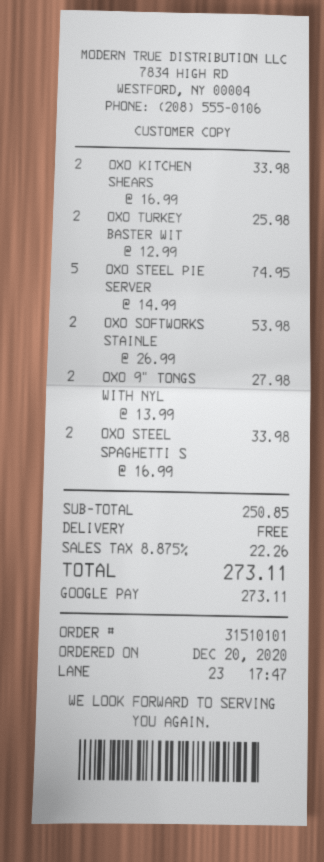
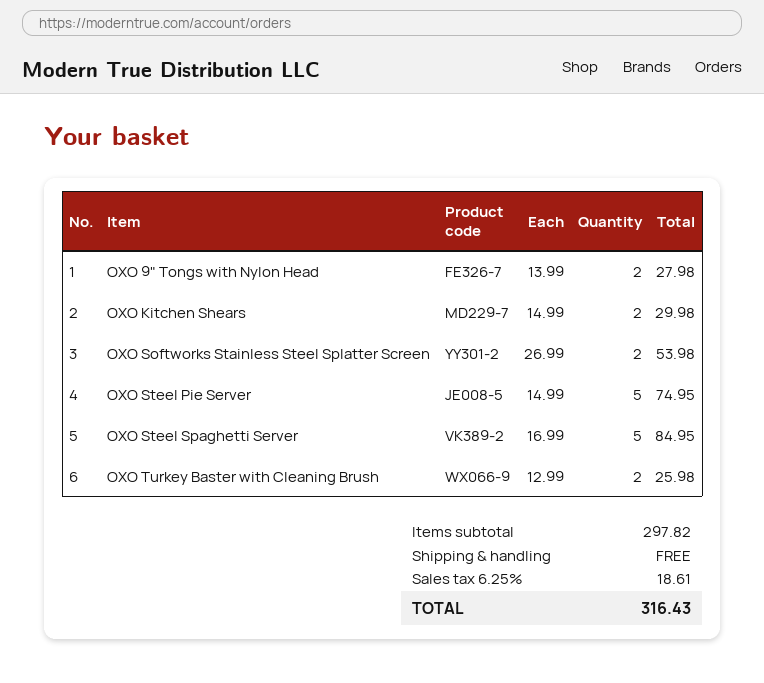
OXO KITCHEN SHEARS: 2 x 16.99 = 33.98 -> 2 x 14.99 = 29.98
OXO STEEL SPAGHETTI S: 2 x 16.99 = 33.98 -> 5 x 16.99 = 84.95
subtotal: 250.85 -> 297.82
tax: 8.875% = 22.26 -> 6.25% = 18.61
total: 273.11 -> 316.43

